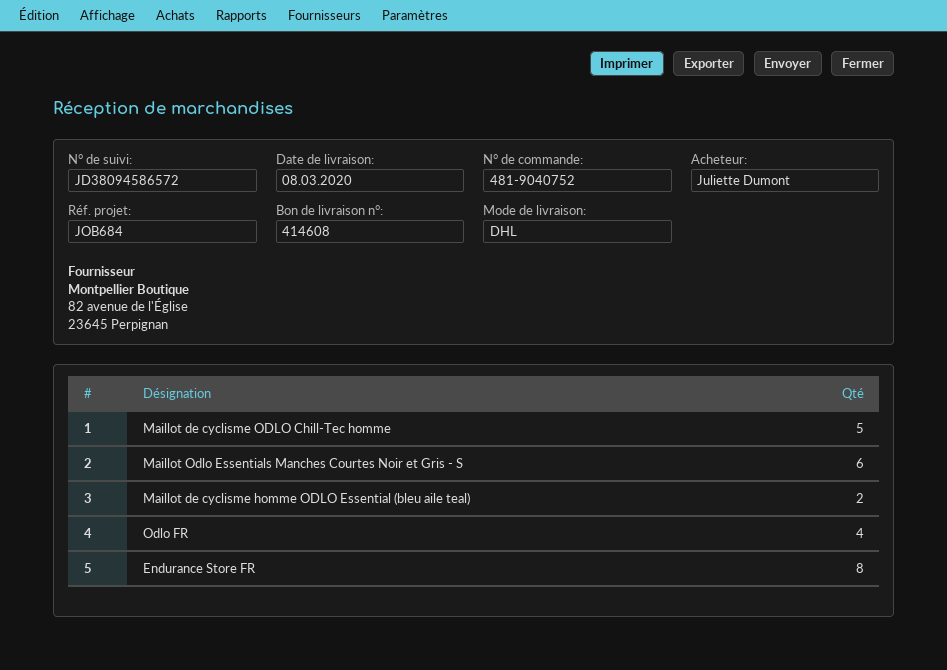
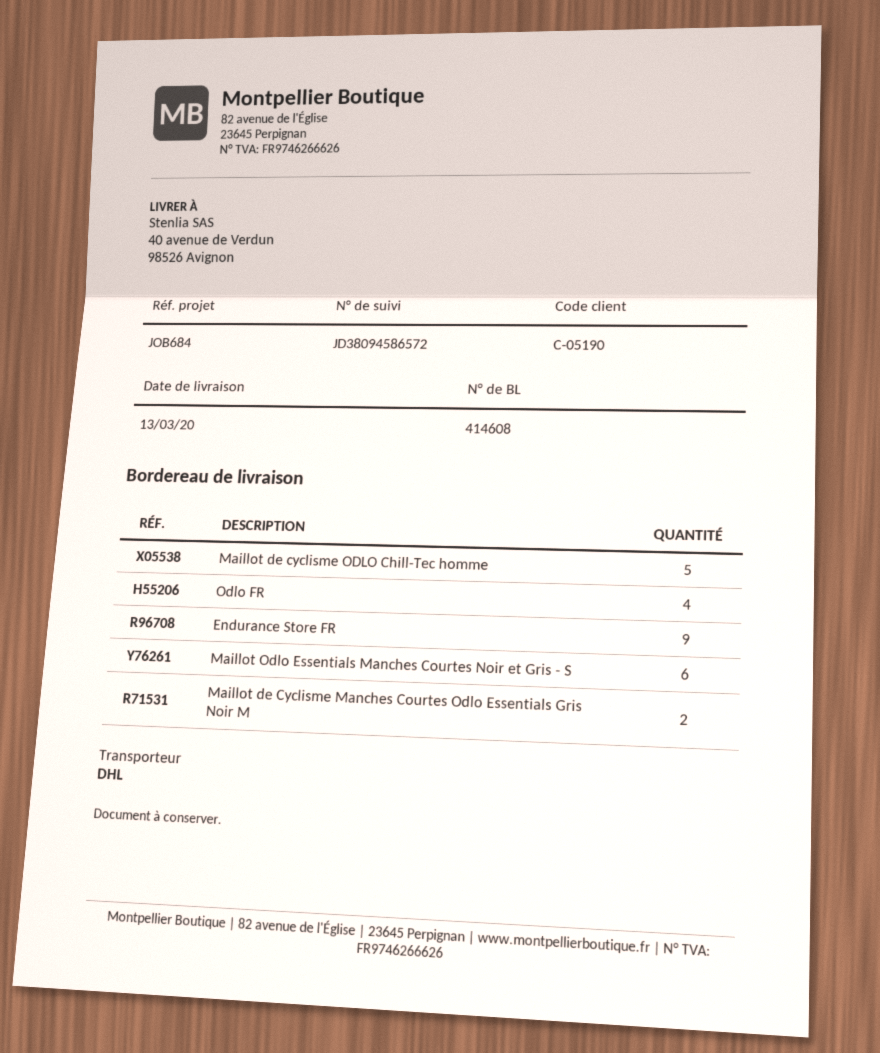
delivery date: 2020-03-08 -> 2020-03-13
Maillot de cyclisme homme ODLO Essential (bleu aile teal): 2 -> none
Endurance Store FR: 8 -> 9
Maillot de Cyclisme Manches Courtes Odlo Essentials Gris Noir M: none -> 2

